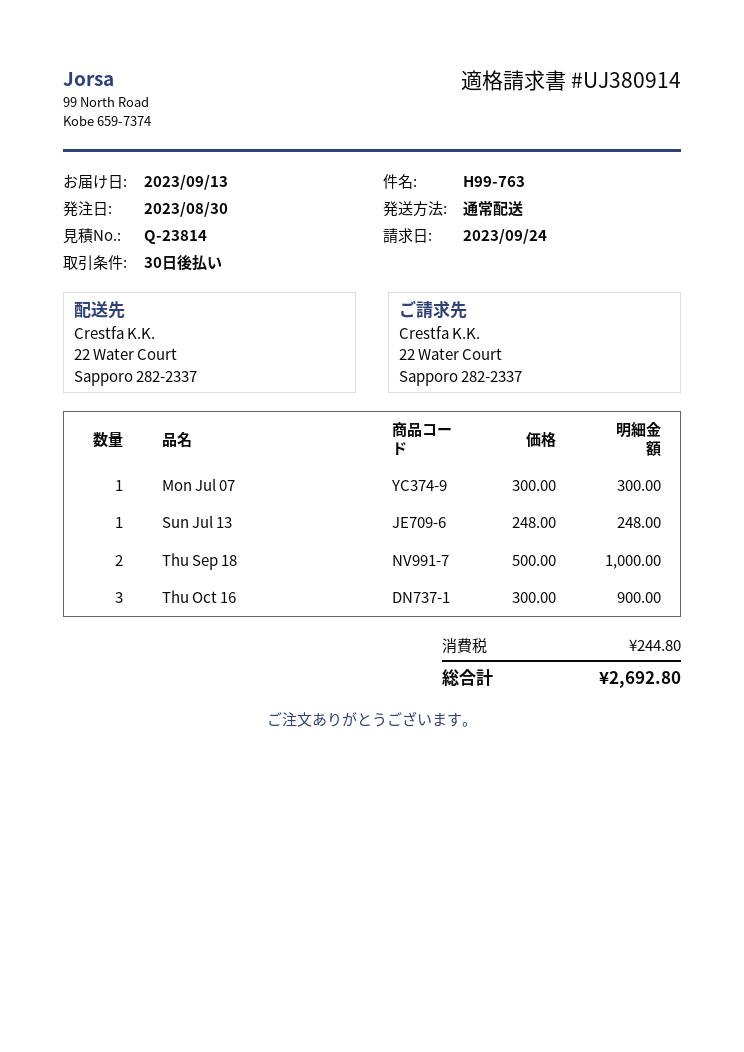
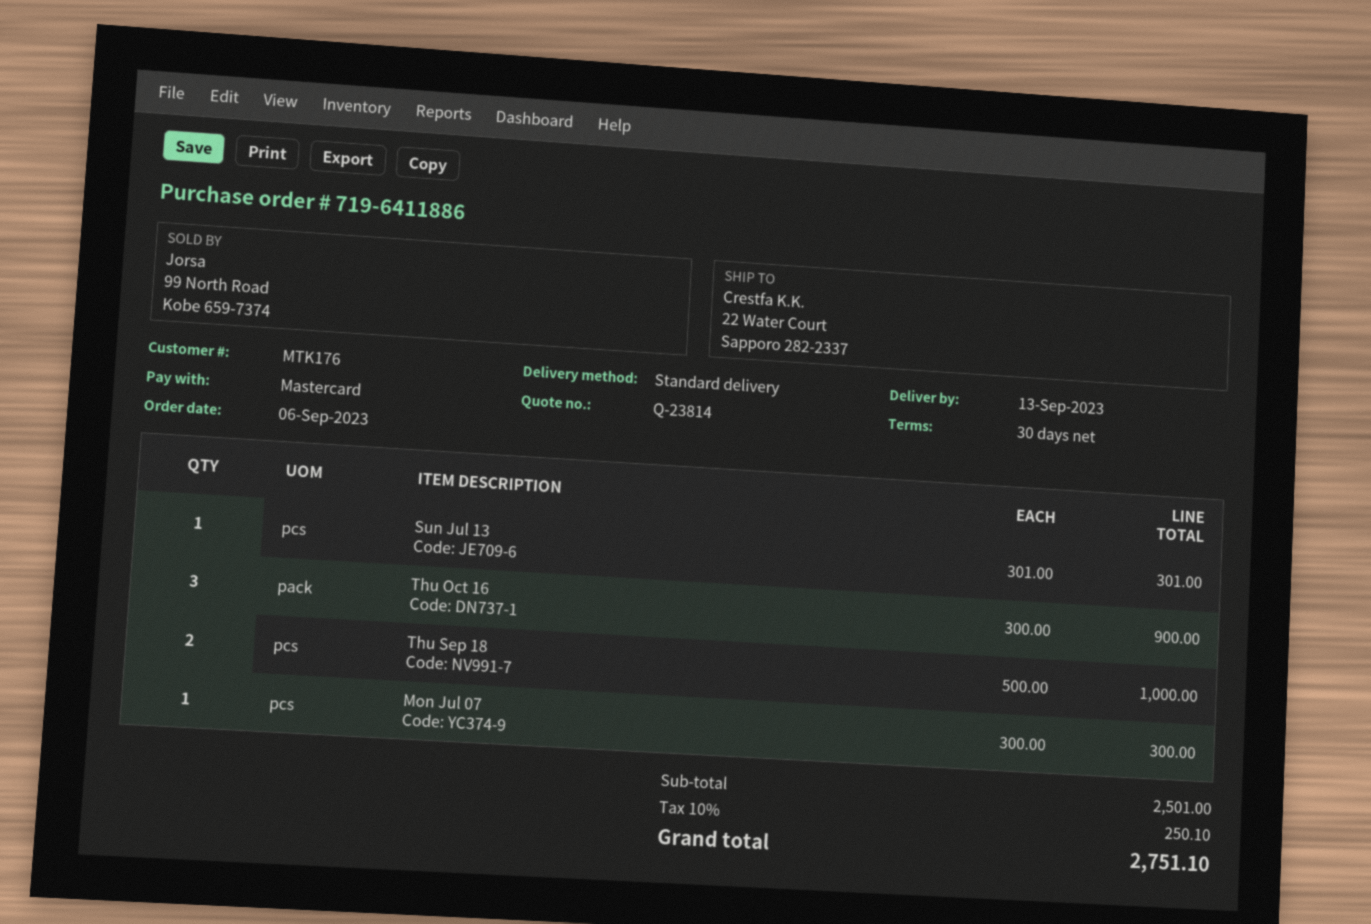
order date: 2023-08-30 -> 2023-09-06
Sun Jul 13: 1 x 248.00 = 248.00 -> 1 x 301.00 = 301.00
tax: 244.80 -> 250.10
total: 2692.80 -> 2751.10

